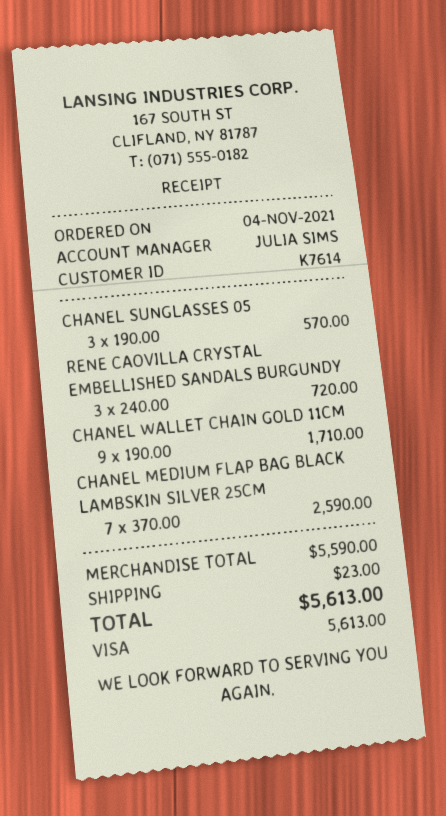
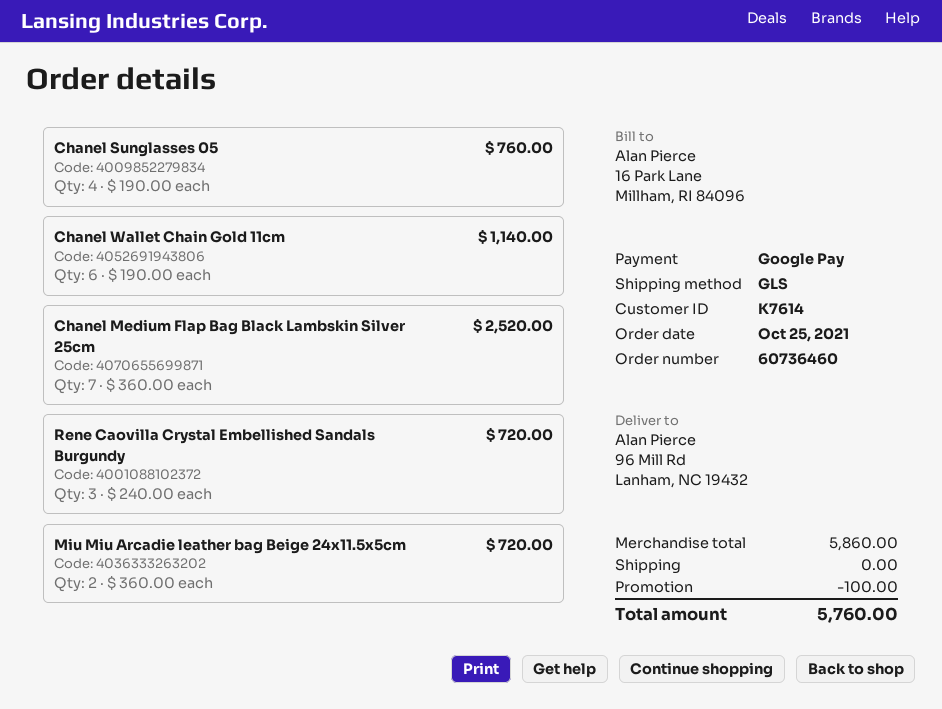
order date: 2021-11-04 -> 2021-10-25
payment method: Visa -> Google Pay
CHANEL SUNGLASSES 05: 3 x 190.00 = 570.00 -> 4 x 190.00 = 760.00
CHANEL WALLET CHAIN GOLD 11CM: 9 x 190.00 = 1710.00 -> 6 x 190.00 = 1140.00
CHANEL MEDIUM FLAP BAG BLACK LAMBSKIN SILVER 25CM: 7 x 370.00 = 2590.00 -> 7 x 360.00 = 2520.00
Miu Miu Arcadie leather bag Beige 24x11.5x5cm: none -> 2 x 360.00 = 720.00
subtotal: 5590.00 -> 5860.00
discount: none -> 100.00
shipping: 23.00 -> 0.00
total: 5613.00 -> 5760.00

